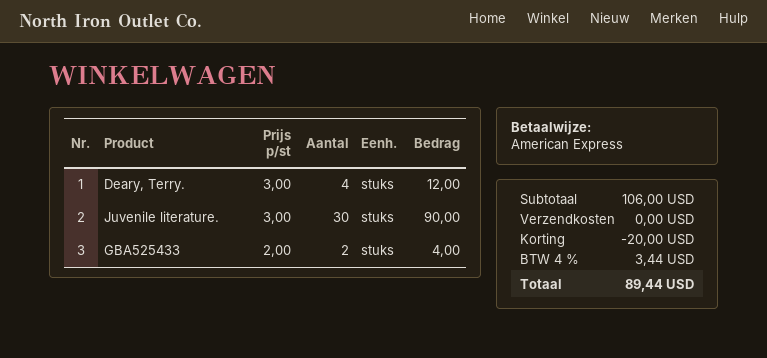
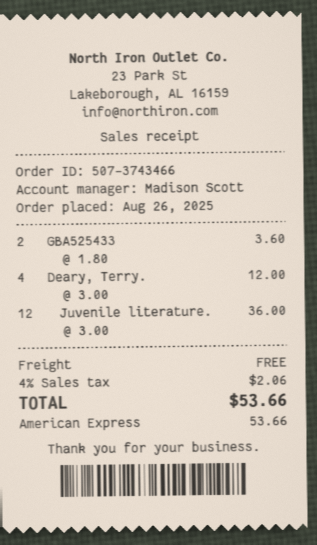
Juvenile literature.: 30 x 3.00 = 90.00 -> 12 x 3.00 = 36.00
GBA525433: 2 x 2.00 = 4.00 -> 2 x 1.80 = 3.60
discount: 20.00 -> none
tax: 4% = 3.44 -> 4% = 2.06
total: 89.44 -> 53.66

